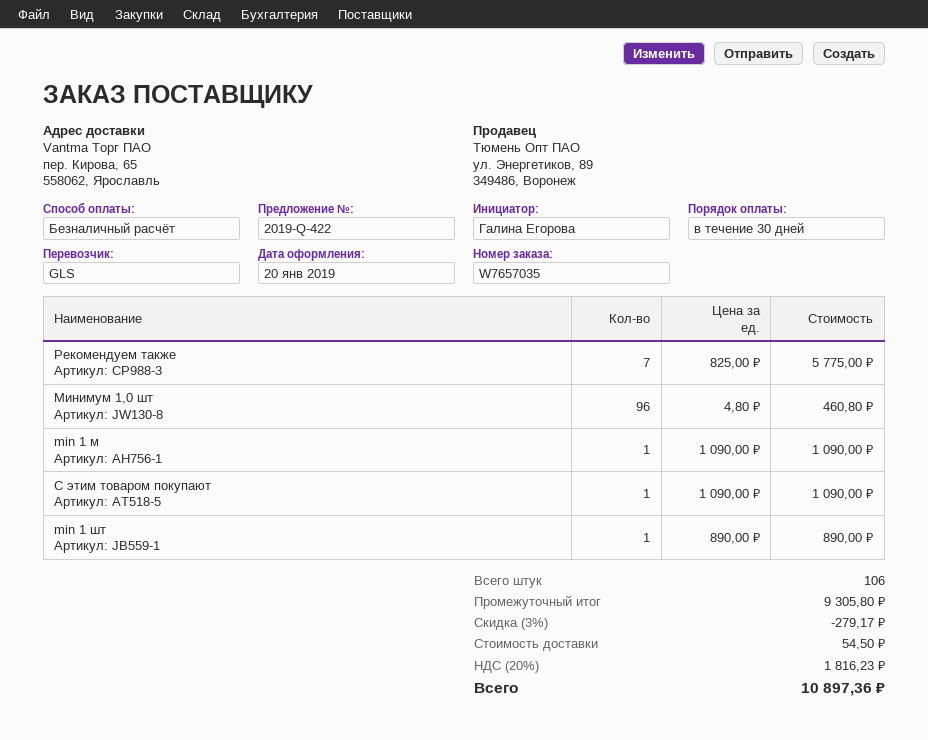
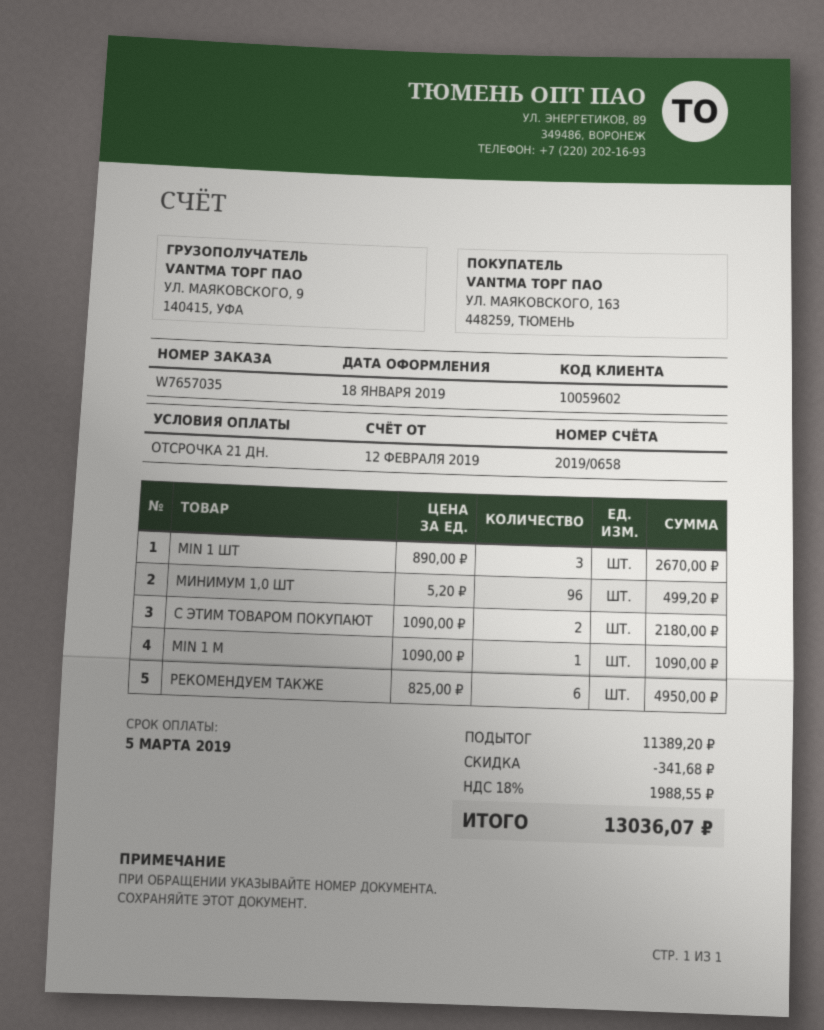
order date: 2019-01-20 -> 2019-01-18
payment terms: 30 days -> 21 days
ship to: пер. Кирова, 65, 558062, Ярославль -> УЛ. МАЯКОВСКОГО, 9, 140415, УФА
Рекомендуем также: 7 x 825.00 = 5775.00 -> 6 x 825.00 = 4950.00
Минимум 1,0 шт: 96 x 4.80 = 460.80 -> 96 x 5.20 = 499.20
С этим товаром покупают: 1 x 1090.00 = 1090.00 -> 2 x 1090.00 = 2180.00
min 1 шт: 1 x 890.00 = 890.00 -> 3 x 890.00 = 2670.00
subtotal: 9305.80 -> 11389.20
discount: 279.17 -> 341.68
shipping: 54.50 -> none
tax: 20% = 1816.23 -> 18% = 1988.55
total: 10897.36 -> 13036.07

